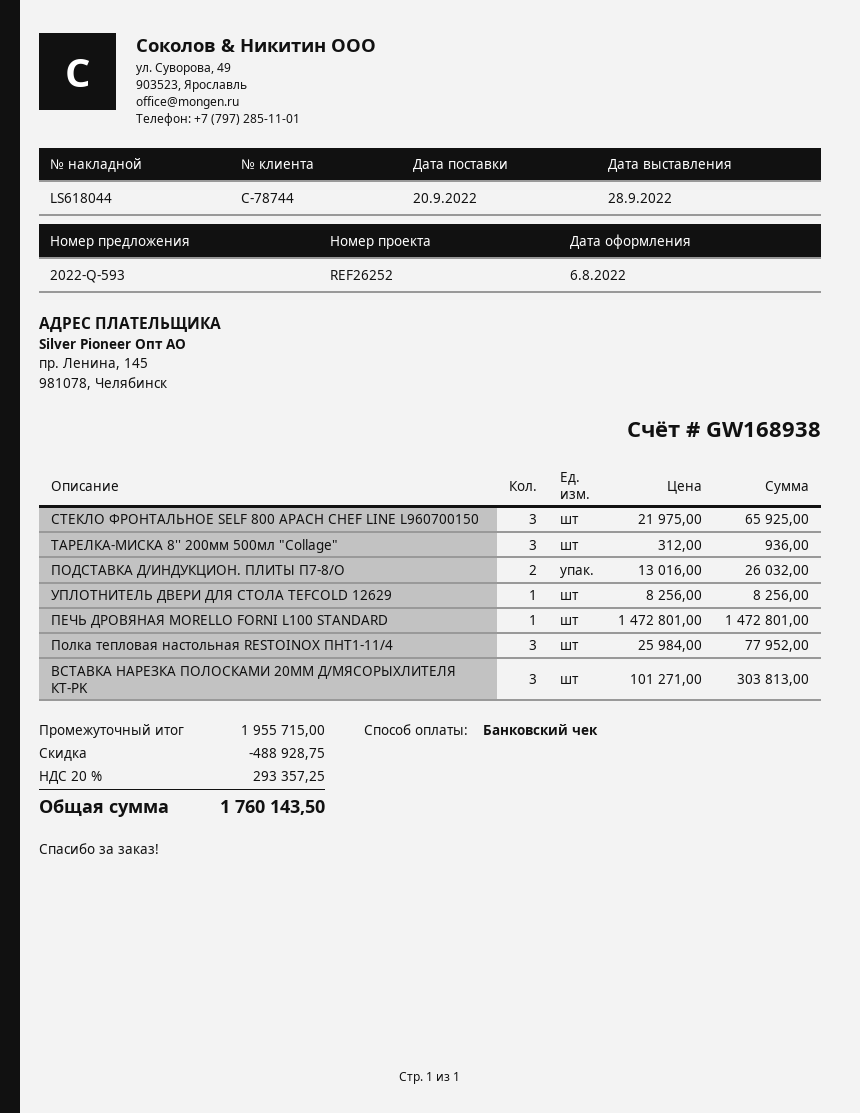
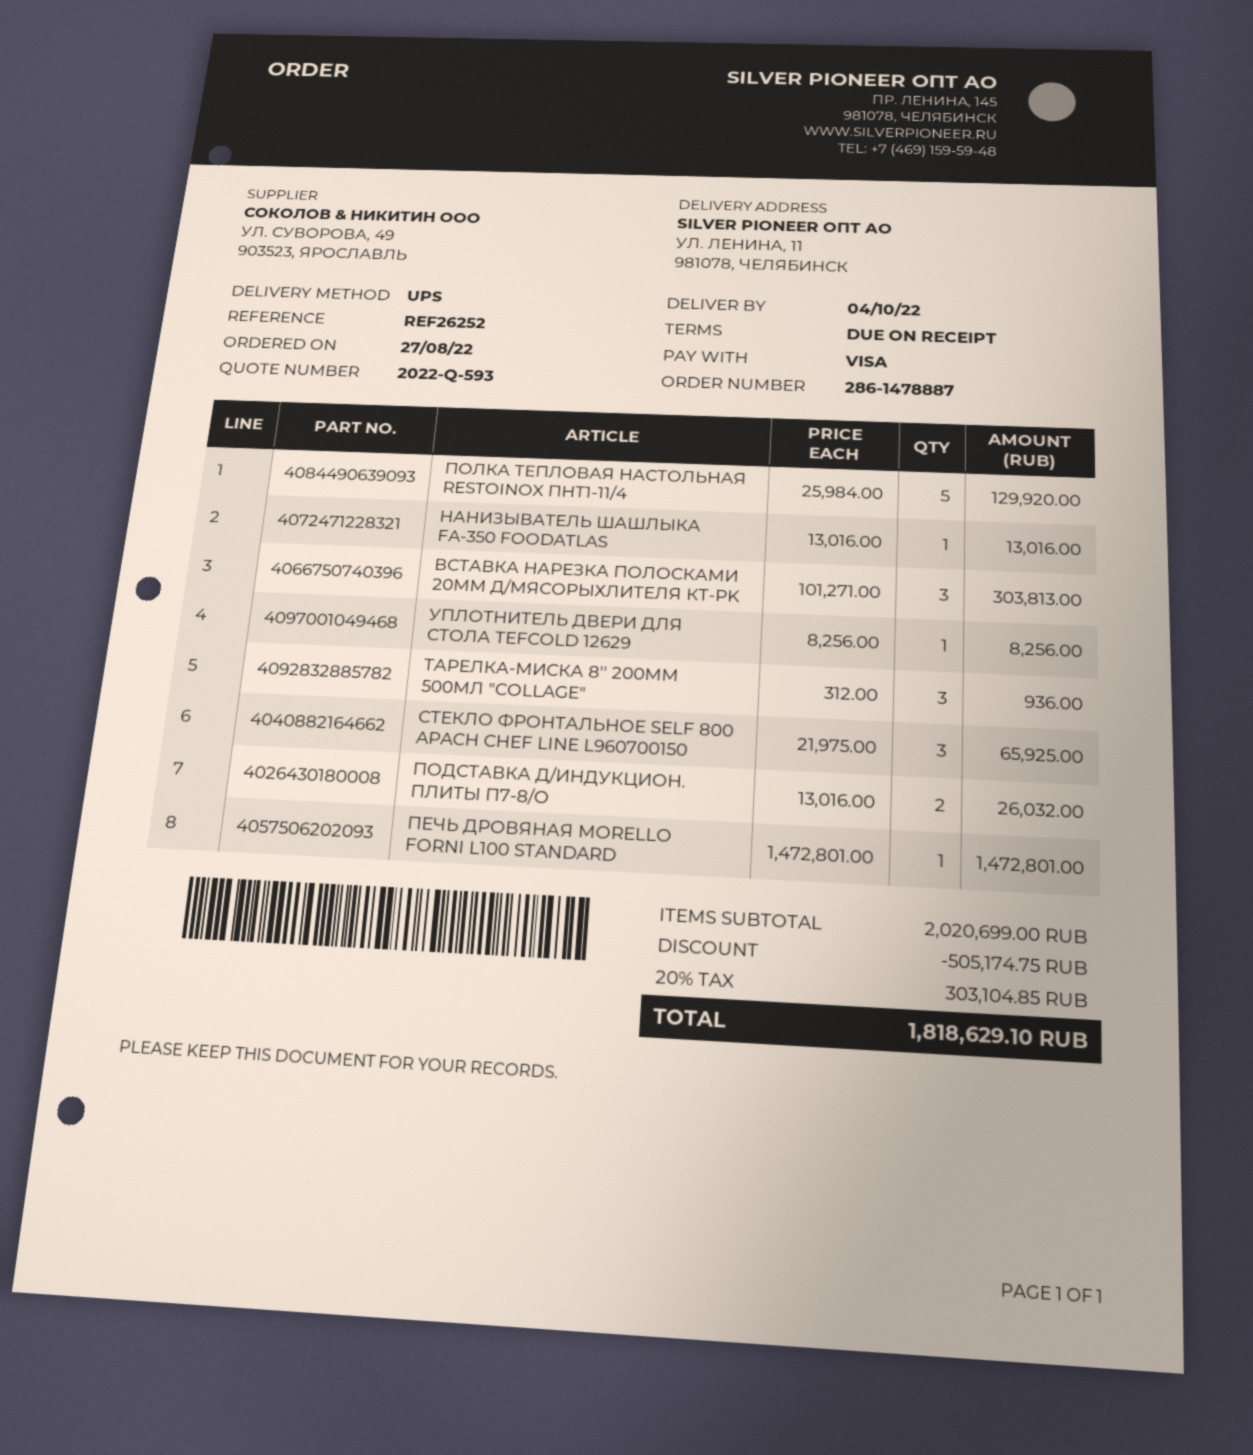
order date: 2022-08-06 -> 2022-08-27
delivery date: 2022-09-20 -> 2022-10-04
payment method: cheque -> Visa
Полка тепловая настольная RESTOINOX ПНТ1-11/4: 3 x 25984.00 = 77952.00 -> 5 x 25984.00 = 129920.00
НАНИЗЫВАТЕЛЬ ШАШЛЫКА FA-350 FOODATLAS: none -> 1 x 13016.00 = 13016.00
subtotal: 1955715.00 -> 2020699.00
discount: 488928.75 -> 505174.75
tax: 20% = 293357.25 -> 20% = 303104.85
total: 1760143.50 -> 1818629.10

